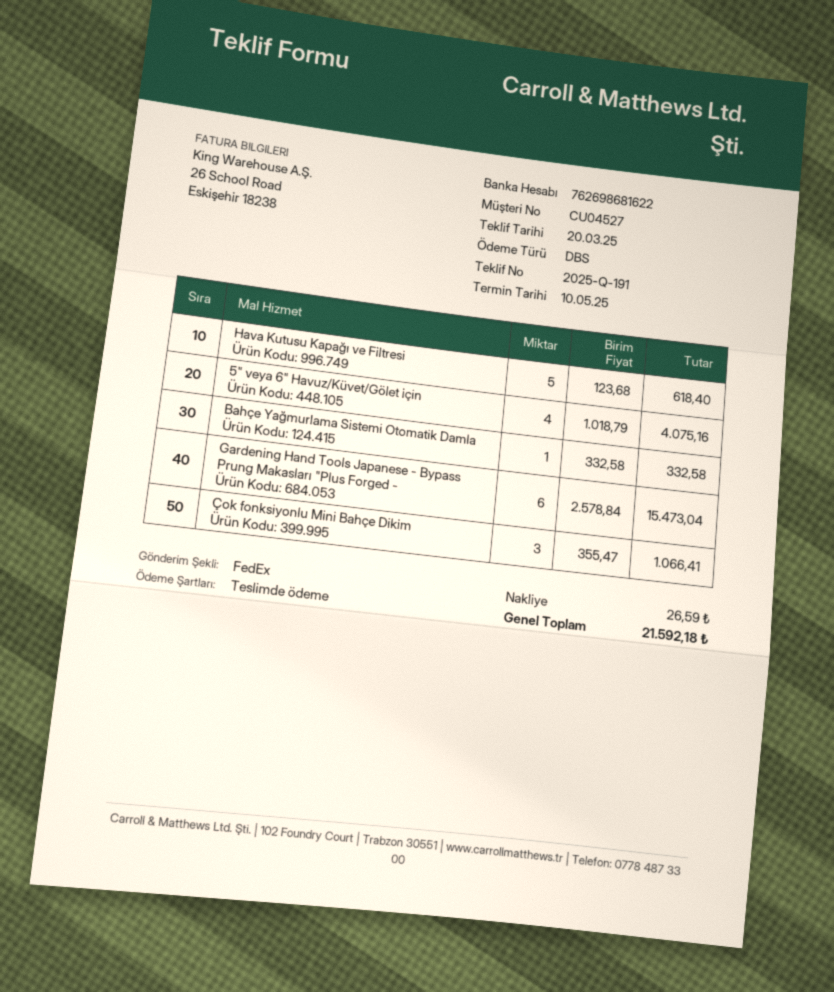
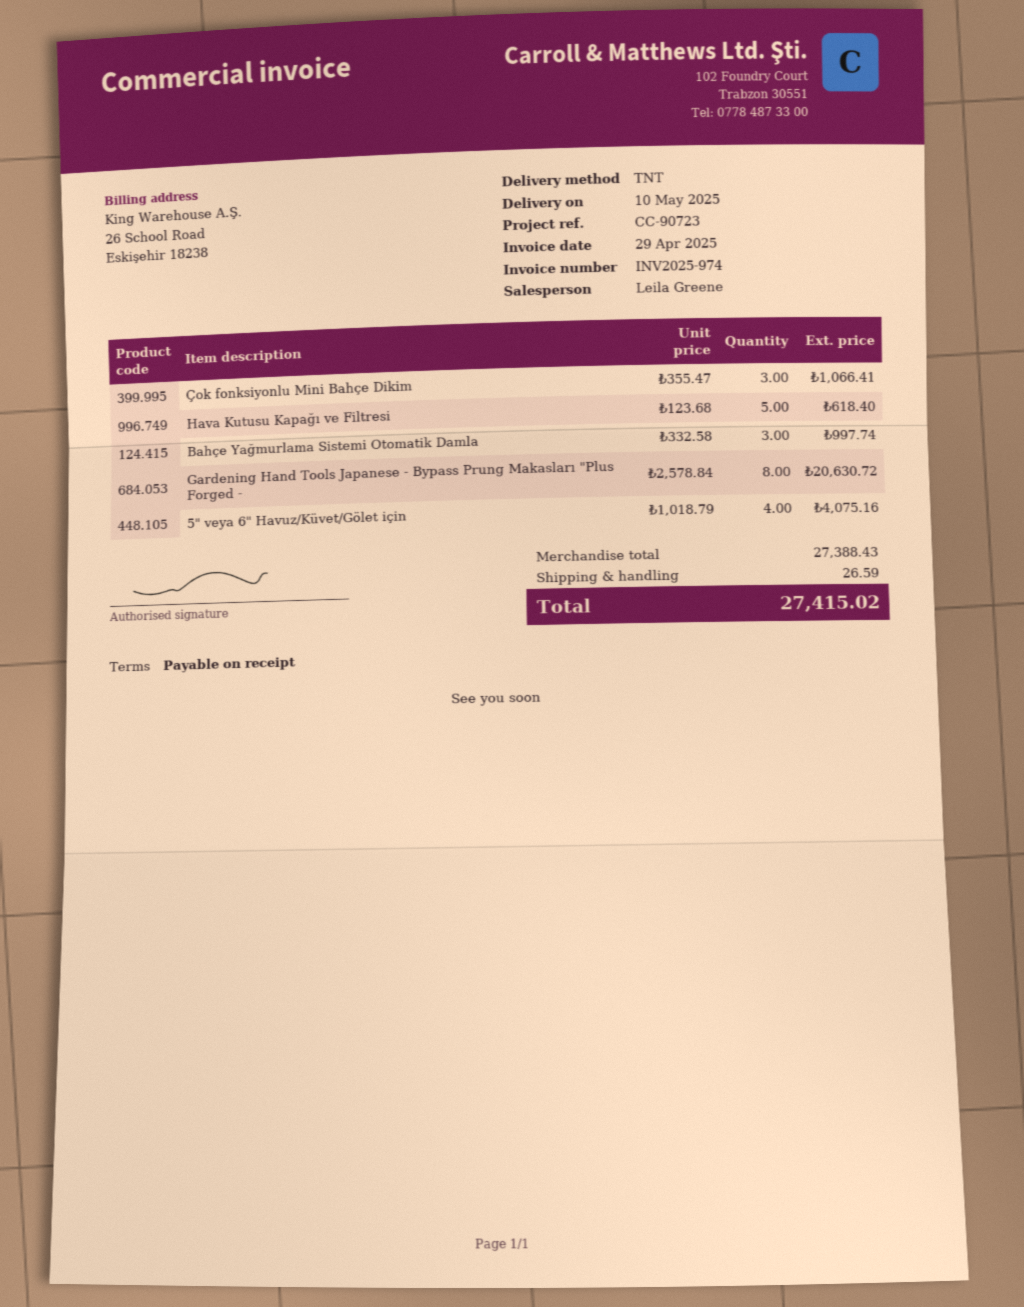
shipping method: FedEx -> TNT
Bahçe Yağmurlama Sistemi Otomatik Damla: 1 x 332.58 = 332.58 -> 3 x 332.58 = 997.74
Gardening Hand Tools Japanese - Bypass Prung Makasları "Plus Forged -: 6 x 2578.84 = 15473.04 -> 8 x 2578.84 = 20630.72
total: 21592.18 -> 27415.02

